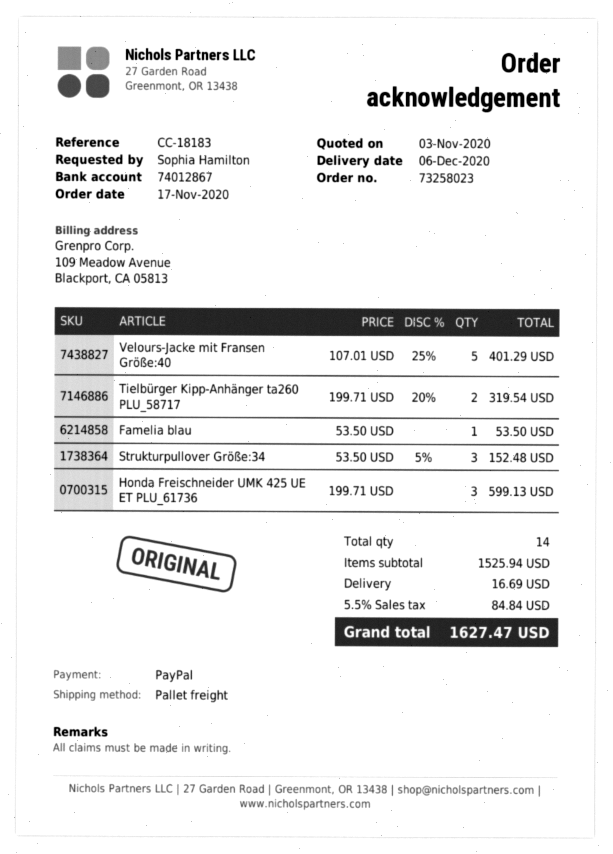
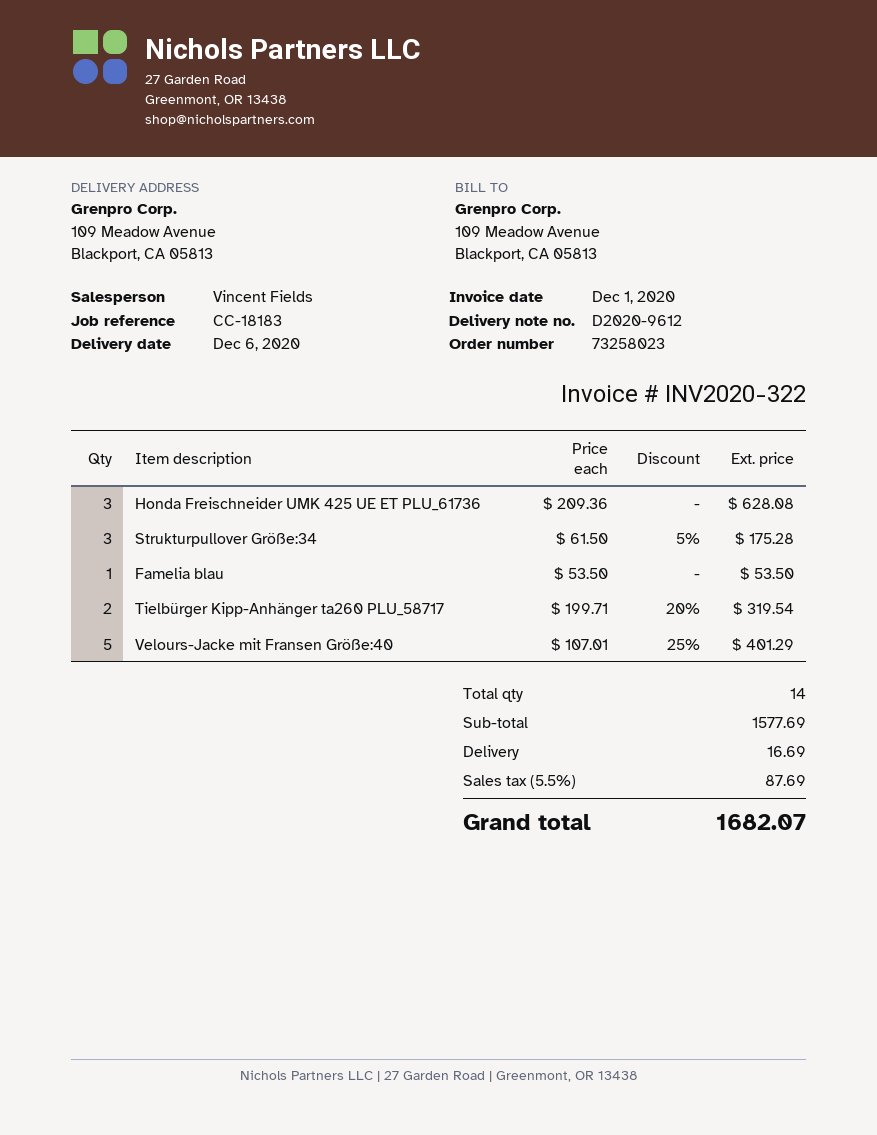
Strukturpullover Größe:34: 3 x 53.50 - 5% = 152.48 -> 3 x 61.50 - 5% = 175.28
Honda Freischneider UMK 425 UE ET PLU_61736: 3 x 199.71 = 599.13 -> 3 x 209.36 = 628.08
subtotal: 1525.94 -> 1577.69
tax: 5.5% = 84.84 -> 5.5% = 87.69
total: 1627.47 -> 1682.07

